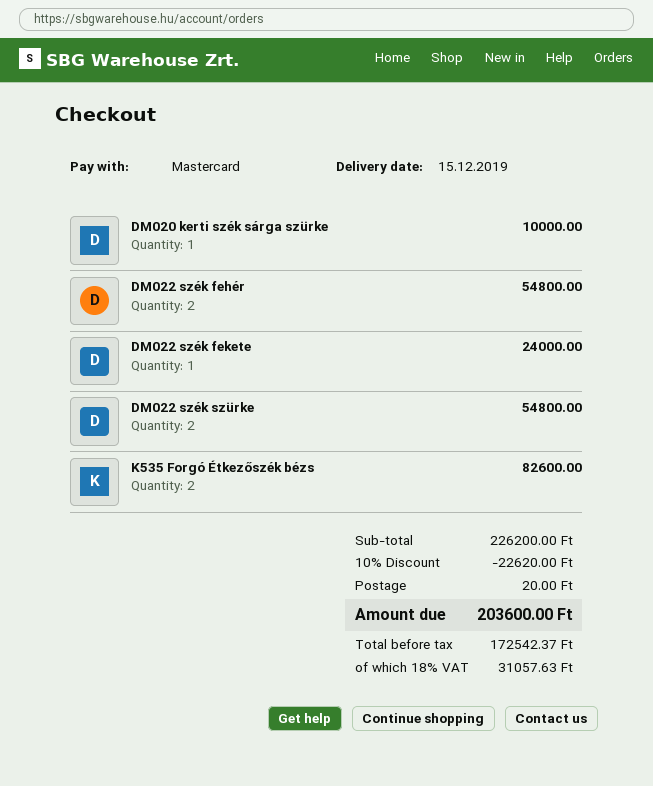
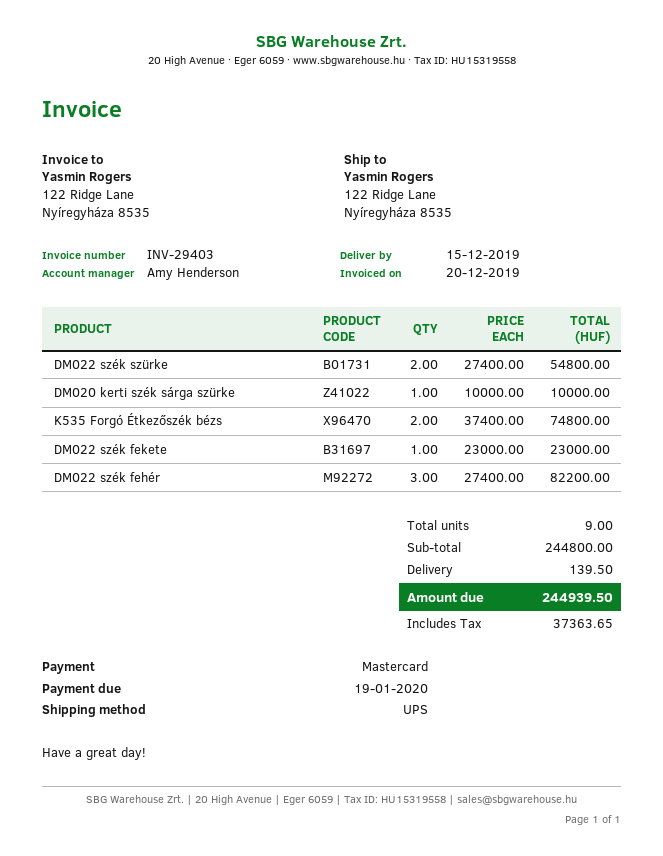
DM022 szék fehér: 2 for 54800.00 -> 3 for 82200.00
DM022 szék fekete: 1 for 24000.00 -> 1 for 23000.00
K535 Forgó Étkezőszék bézs: 2 for 82600.00 -> 2 for 74800.00
subtotal: 226200.00 -> 244800.00
discount: 10% = 22620.00 -> none
shipping: 20.00 -> 139.50
tax: 31057.63 -> 37363.65
total: 203600.00 -> 244939.50

